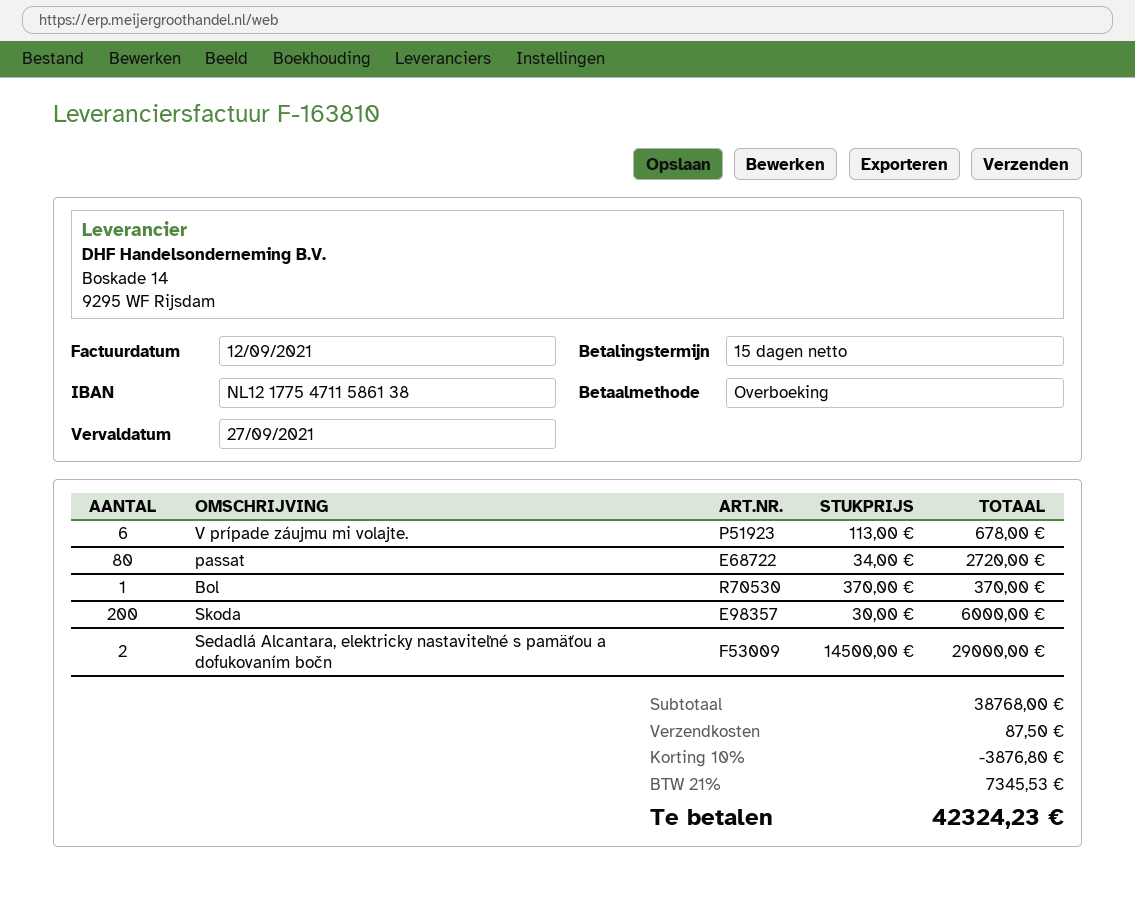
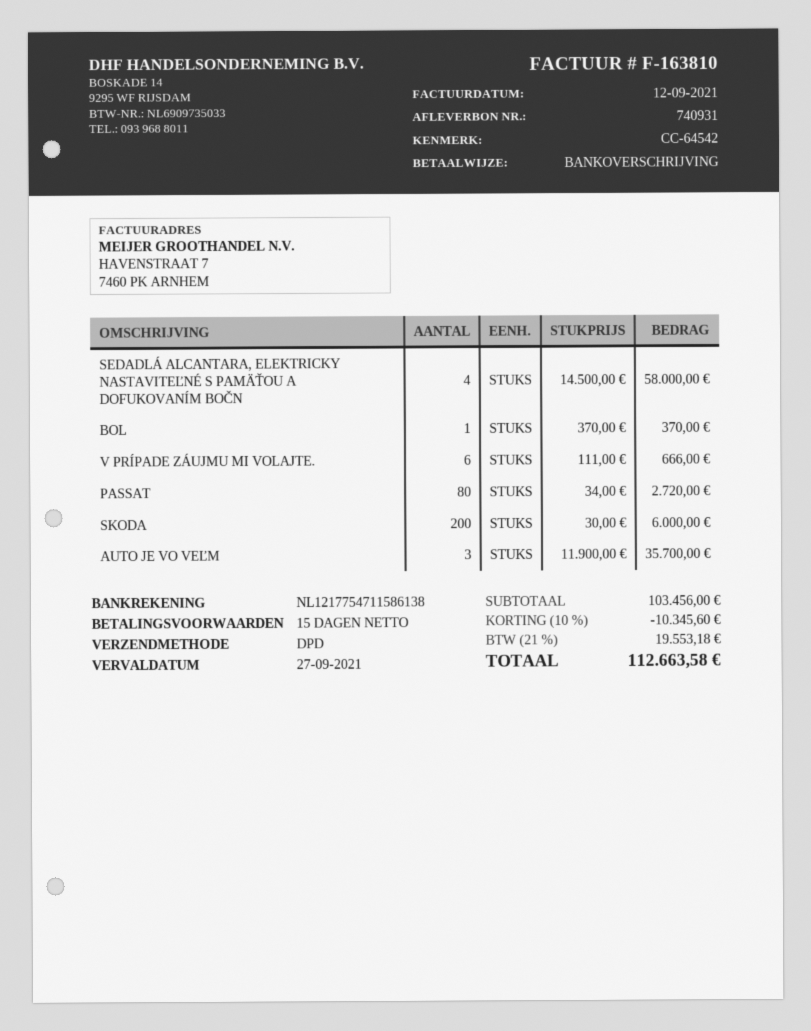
V prípade záujmu mi volajte.: 6 x 113.00 = 678.00 -> 6 x 111.00 = 666.00
Sedadlá Alcantara, elektricky nastaviteľné s pamäťou a dofukovaním bočn: 2 x 14500.00 = 29000.00 -> 4 x 14500.00 = 58000.00
AUTO JE VO VEĽM: none -> 3 x 11900.00 = 35700.00
subtotal: 38768.00 -> 103456.00
discount: 10% = 3876.80 -> 10% = 10345.60
shipping: 87.50 -> none
tax: 21% = 7345.53 -> 21% = 19553.18
total: 42324.23 -> 112663.58

